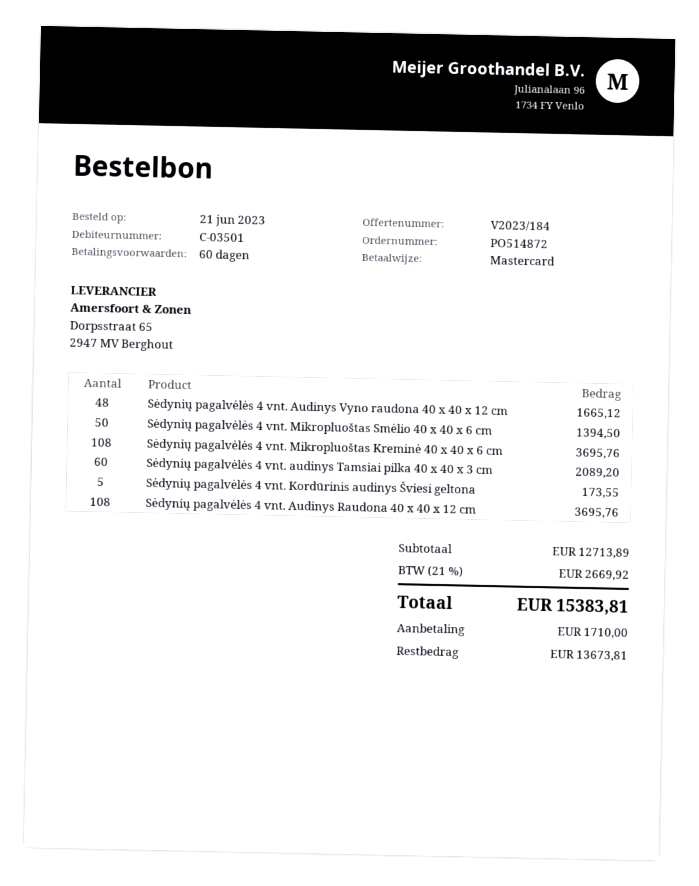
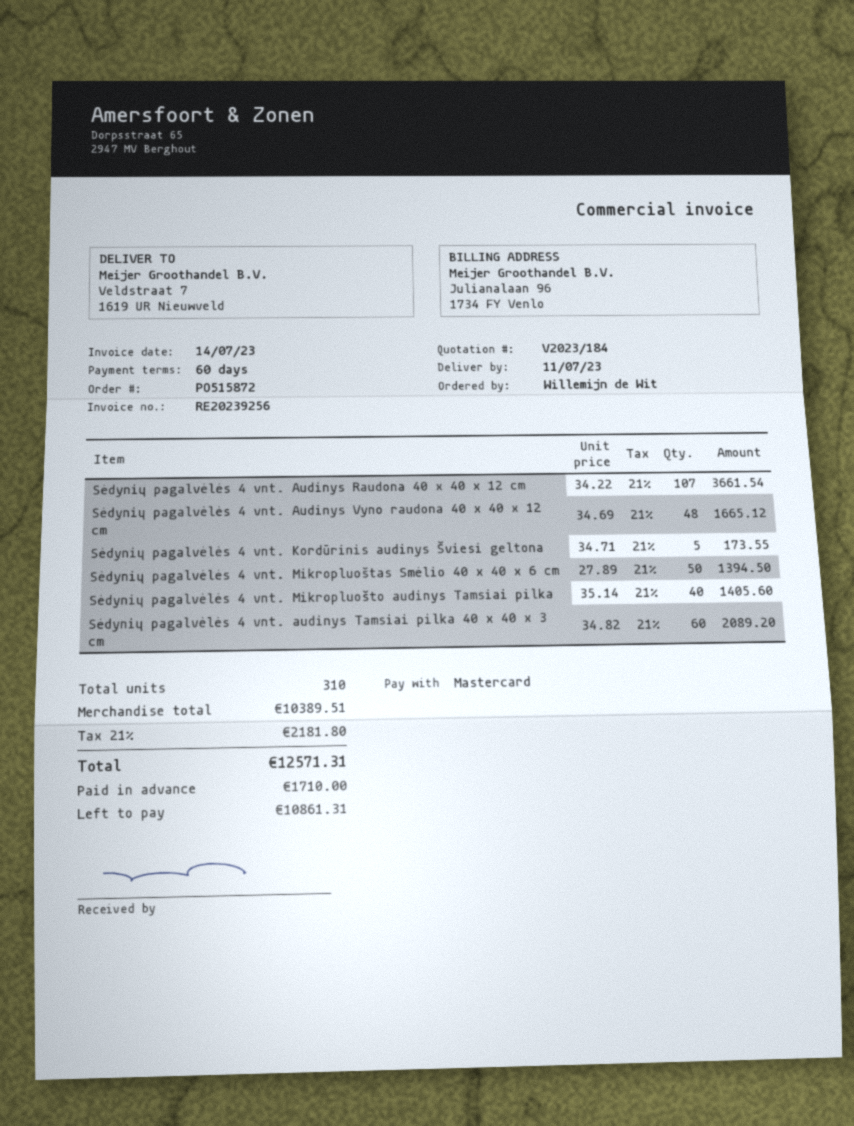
order number: PO514872 -> PO515872
Sėdynių pagalvėlės 4 vnt. Mikropluoštas Kreminė 40 x 40 x 6 cm: 108 for 3695.76 -> none
Sėdynių pagalvėlės 4 vnt. Audinys Raudona 40 x 40 x 12 cm: 108 for 3695.76 -> 107 for 3661.54
Sėdynių pagalvėlės 4 vnt. Mikropluošto audinys Tamsiai pilka: none -> 40 for 1405.60
subtotal: 12713.89 -> 10389.51
tax: 21% = 2669.92 -> 21% = 2181.80
total: 15383.81 -> 12571.31
balance: 13673.81 -> 10861.31

